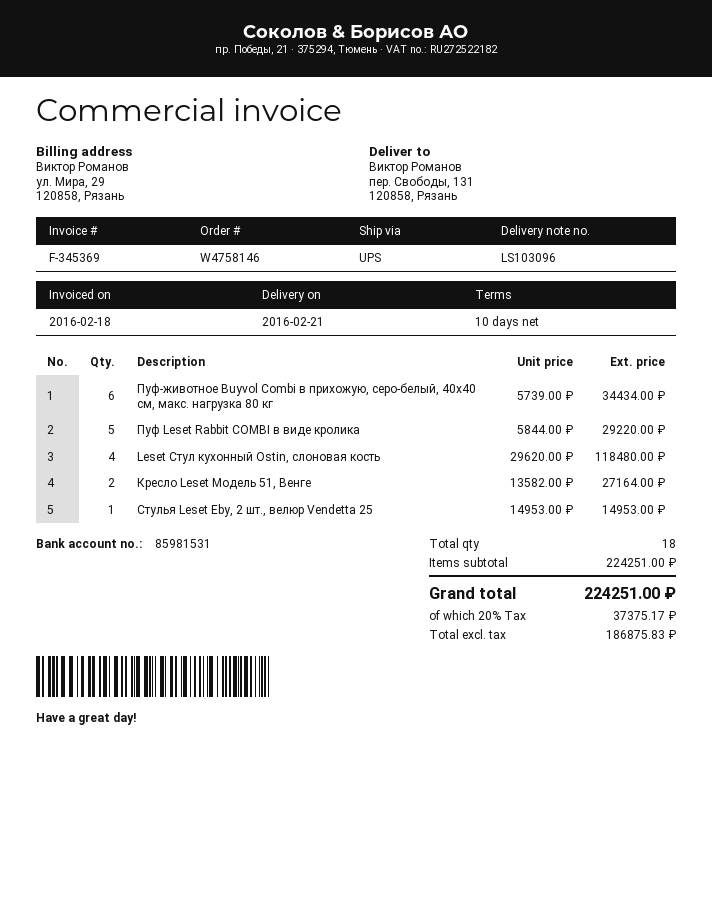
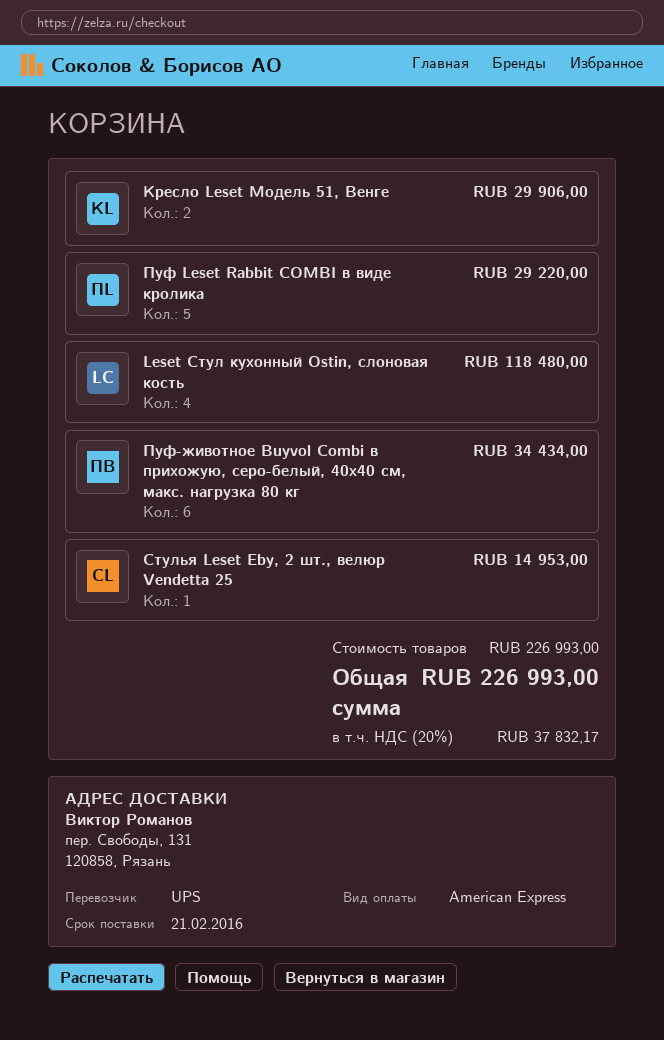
Кресло Leset Модель 51, Венге: 2 for 27164.00 -> 2 for 29906.00
subtotal: 224251.00 -> 226993.00
tax: 20% = 37375.17 -> 20% = 37832.17
total: 224251.00 -> 226993.00

